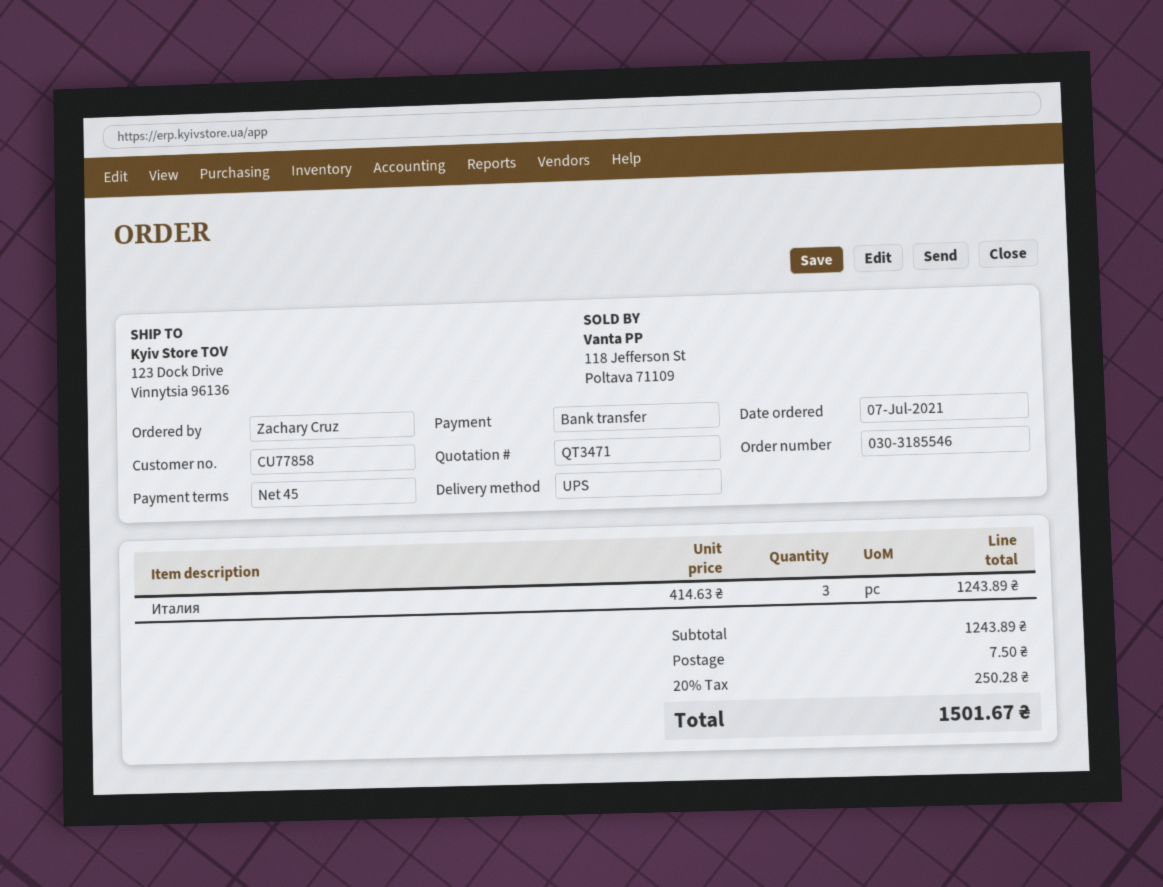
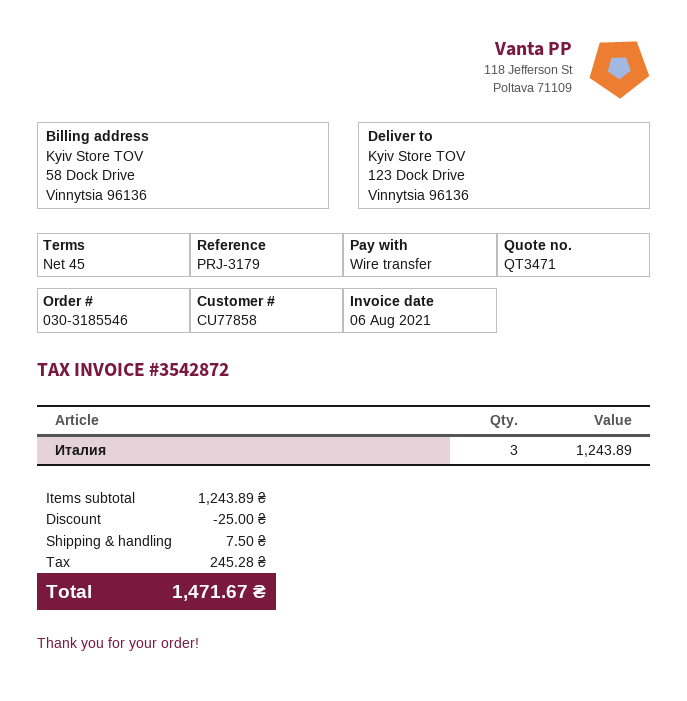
discount: none -> 25.00
tax: 250.28 -> 245.28
total: 1501.67 -> 1471.67

